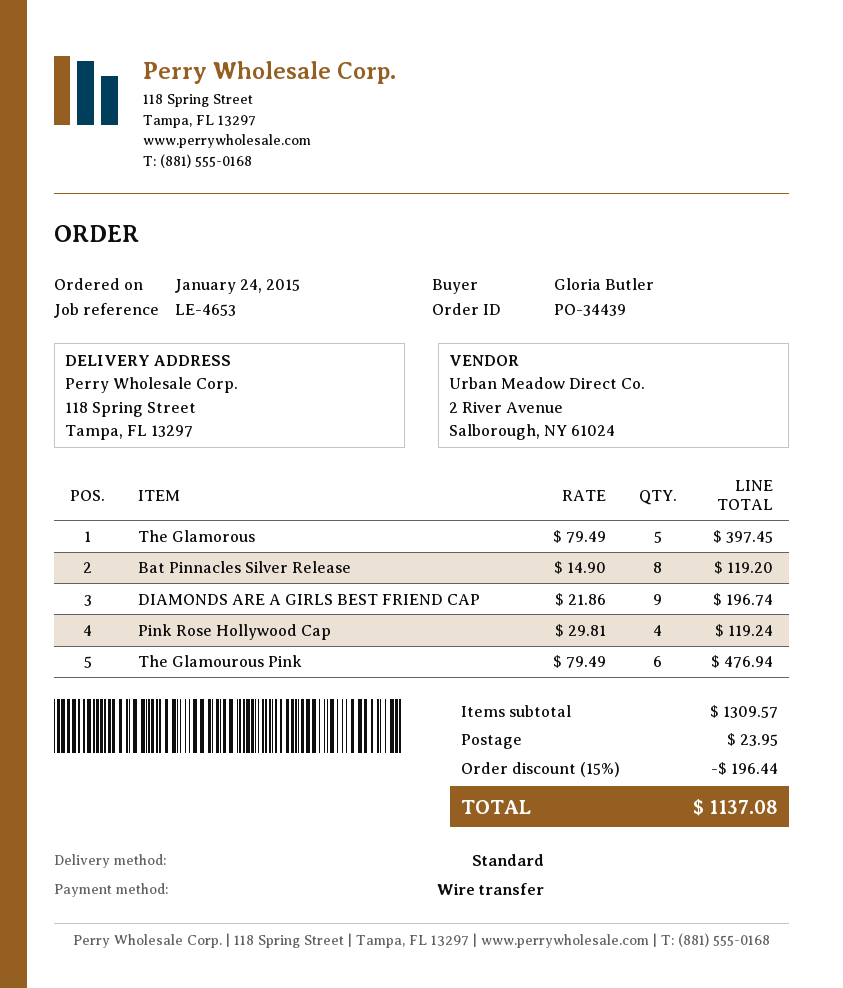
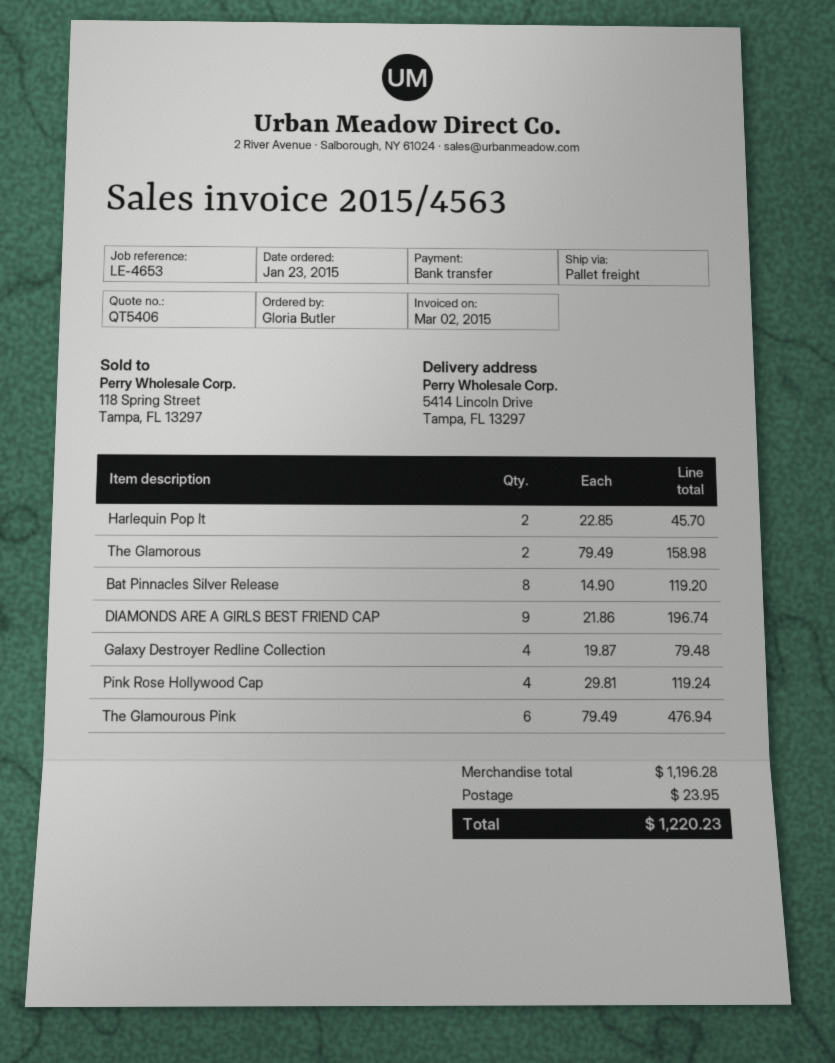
order date: 2015-01-24 -> 2015-01-23
shipping method: standard -> pallet freight
ship to: 118 Spring Street, Tampa, FL 13297 -> 5414 Lincoln Drive, Tampa, FL 13297
The Glamorous: 5 x 79.49 = 397.45 -> 2 x 79.49 = 158.98
Harlequin Pop It: none -> 2 x 22.85 = 45.70
Galaxy Destroyer Redline Collection: none -> 4 x 19.87 = 79.48
subtotal: 1309.57 -> 1196.28
discount: 15% = 196.44 -> none
total: 1137.08 -> 1220.23

